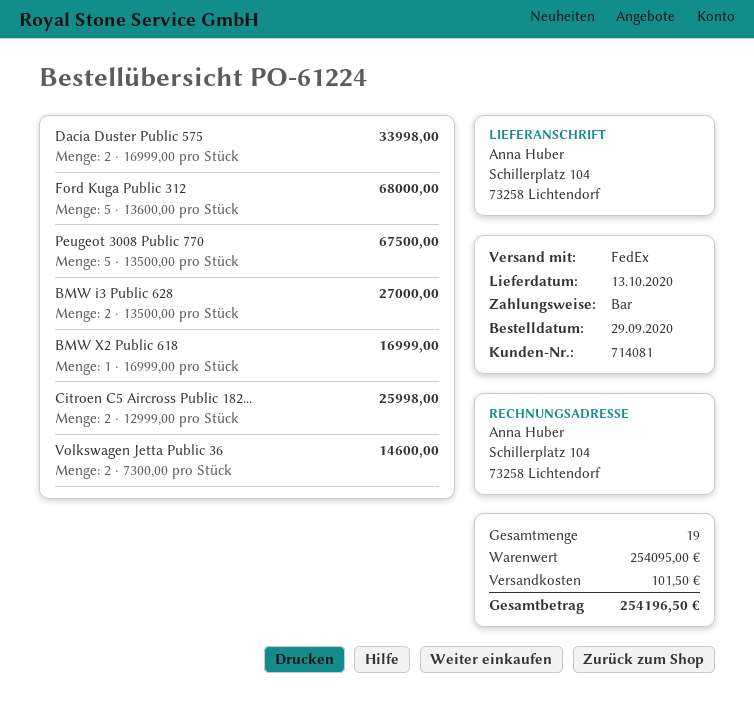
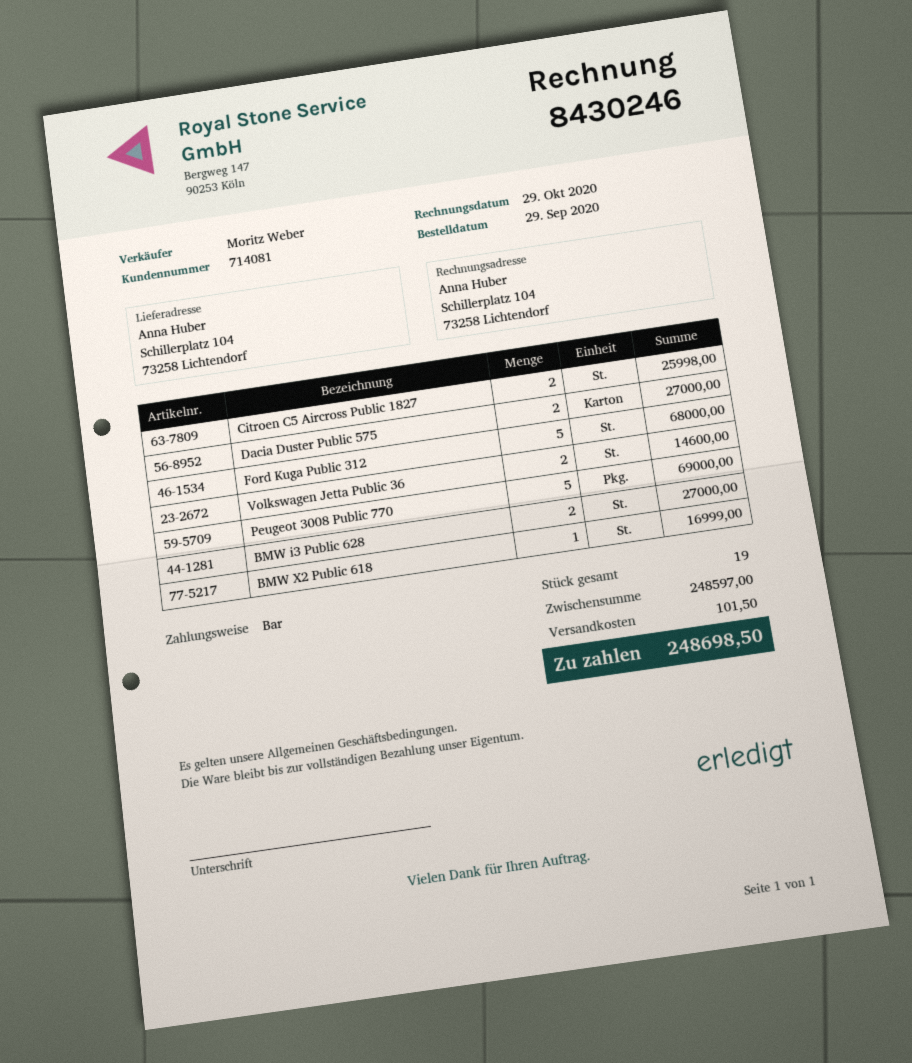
Dacia Duster Public 575: 2 for 33998.00 -> 2 for 27000.00
Peugeot 3008 Public 770: 5 for 67500.00 -> 5 for 69000.00
subtotal: 254095.00 -> 248597.00
total: 254196.50 -> 248698.50

